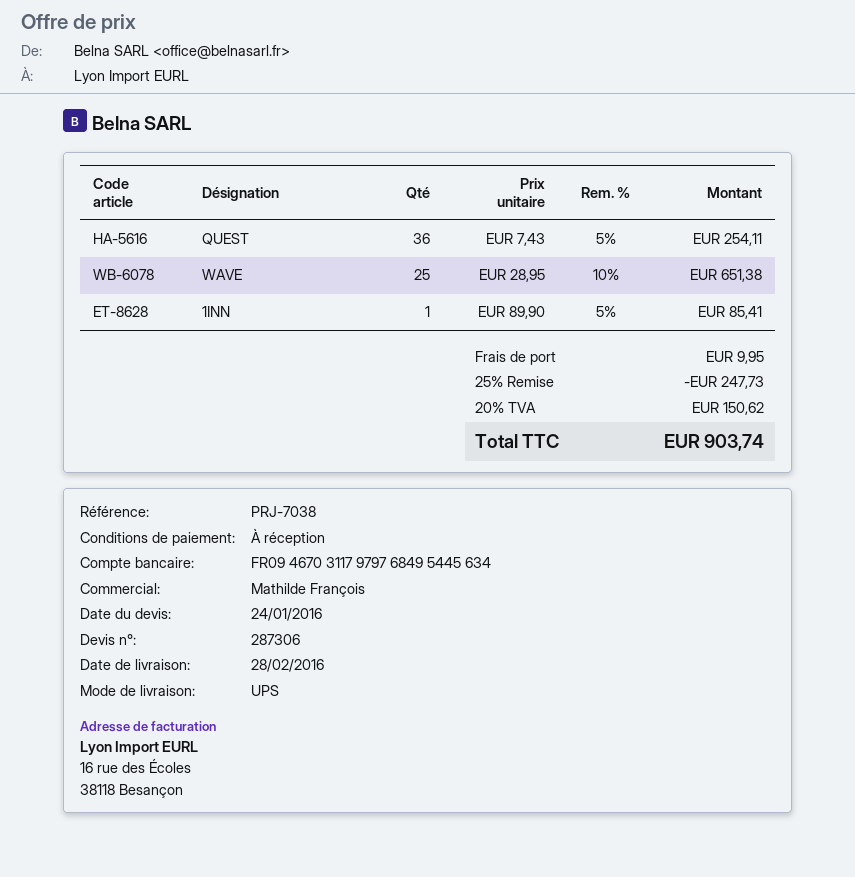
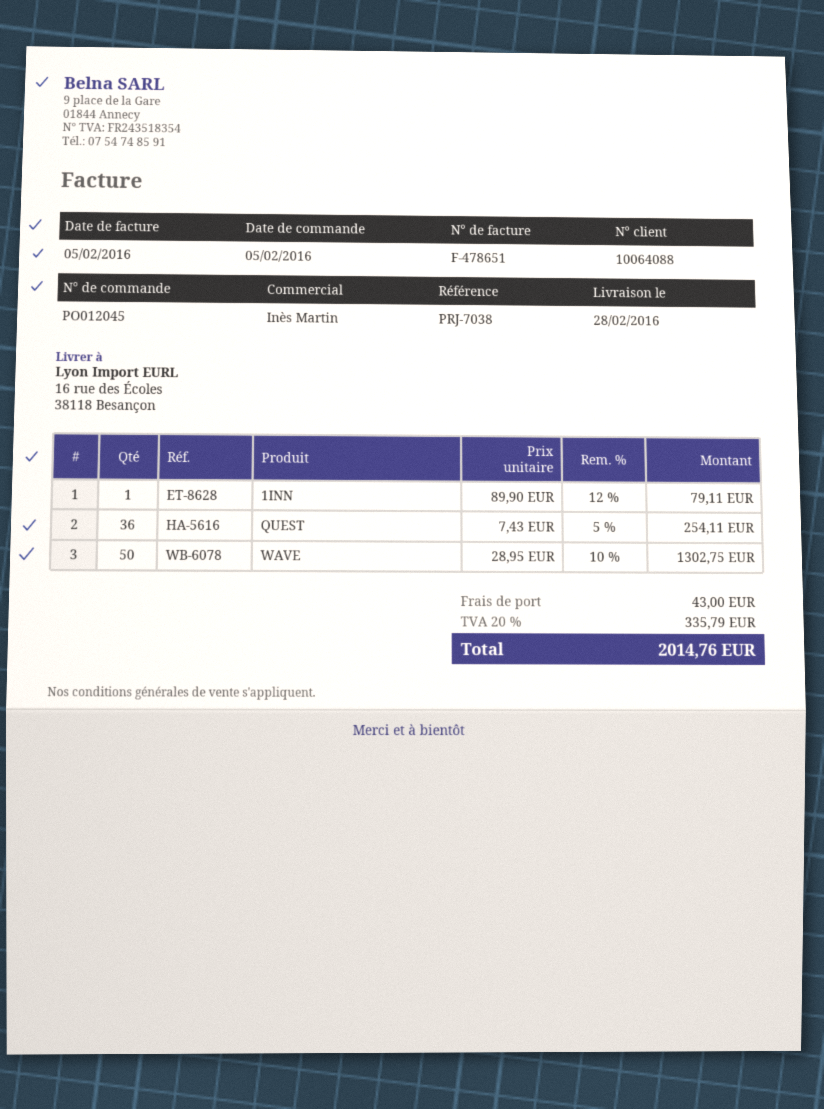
sales rep: Mathilde François -> Inès Martin
WAVE: 25 x 28.95 - 10% = 651.38 -> 50 x 28.95 - 10% = 1302.75
1INN: 1 x 89.90 - 5% = 85.41 -> 1 x 89.90 - 12% = 79.11
discount: 25% = 247.73 -> none
shipping: 9.95 -> 43.00
tax: 20% = 150.62 -> 20% = 335.79
total: 903.74 -> 2014.76

